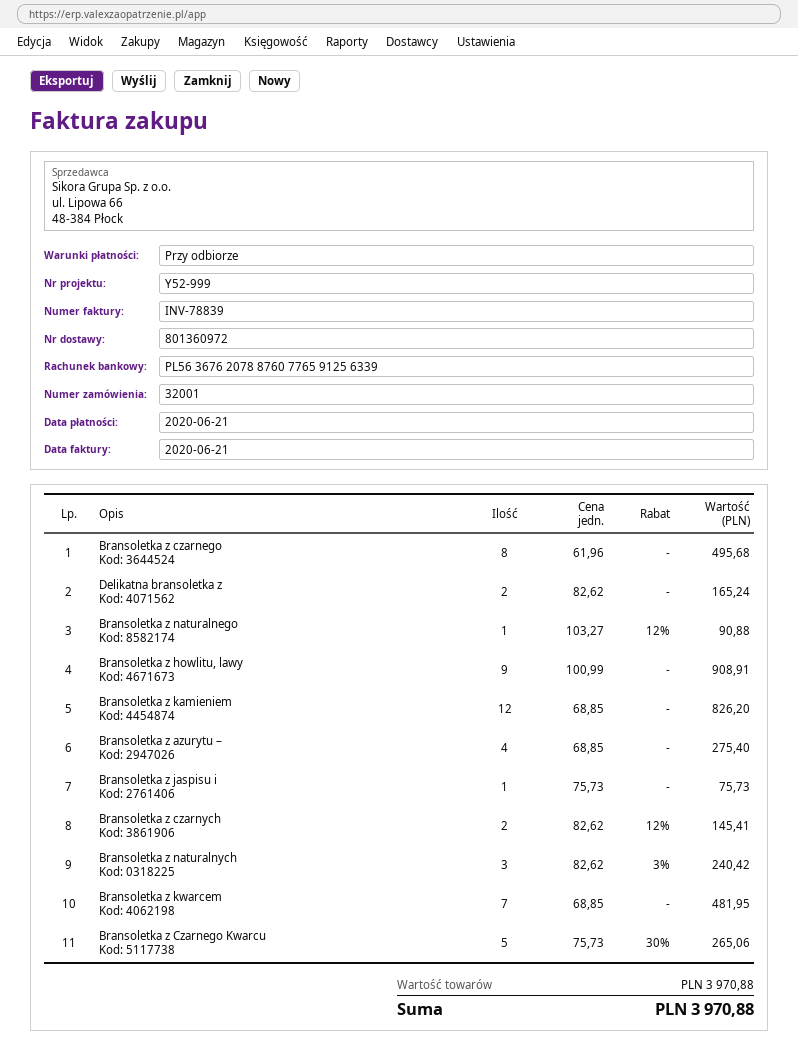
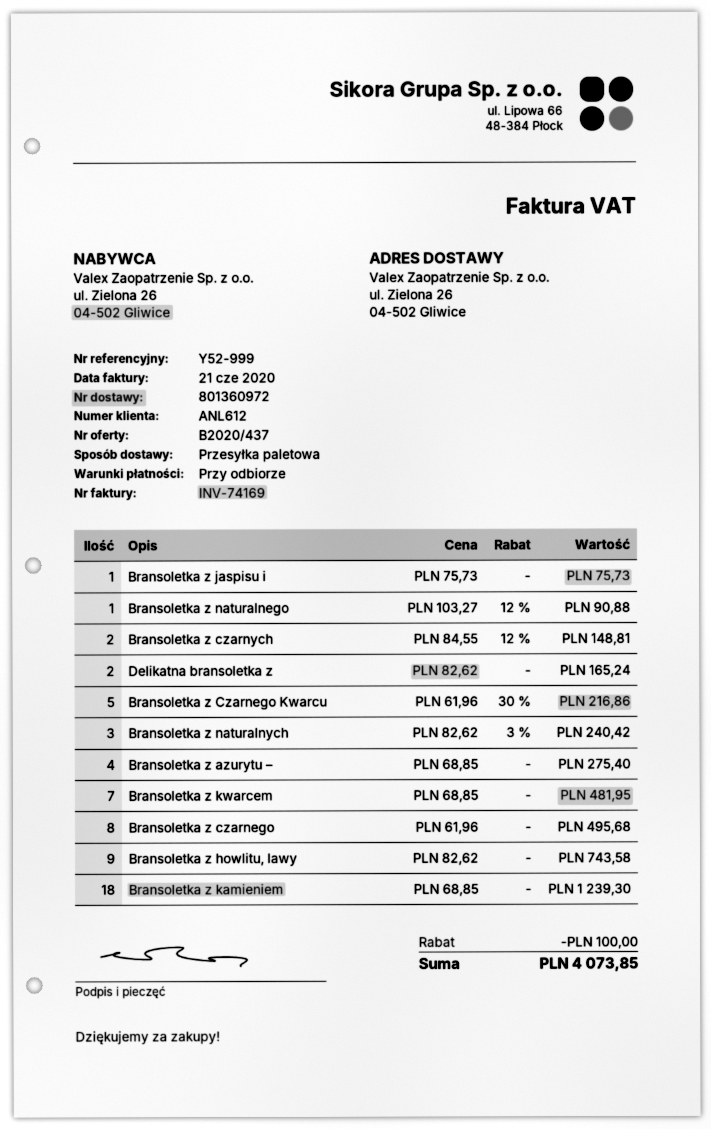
invoice number: INV-78839 -> INV-74169
Bransoletka z howlitu, lawy: 9 x 100.99 = 908.91 -> 9 x 82.62 = 743.58
Bransoletka z kamieniem: 12 x 68.85 = 826.20 -> 18 x 68.85 = 1239.30
Bransoletka z czarnych: 2 x 82.62 - 12% = 145.41 -> 2 x 84.55 - 12% = 148.81
Bransoletka z Czarnego Kwarcu: 5 x 75.73 - 30% = 265.06 -> 5 x 61.96 - 30% = 216.86
discount: none -> 100.00
total: 3970.88 -> 4073.85

